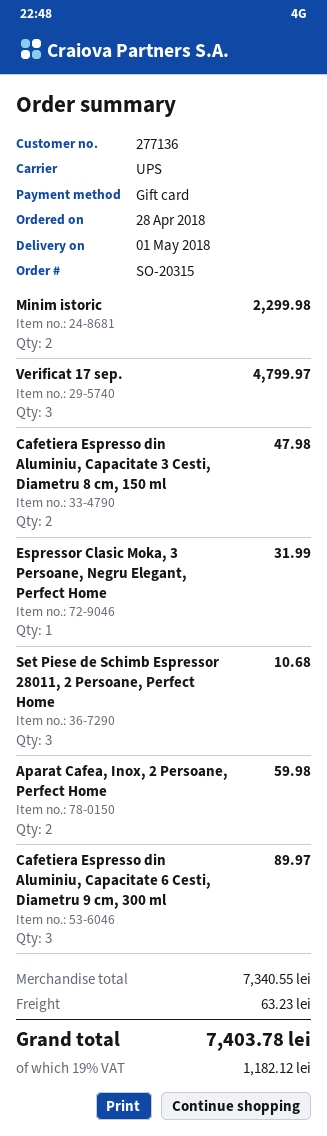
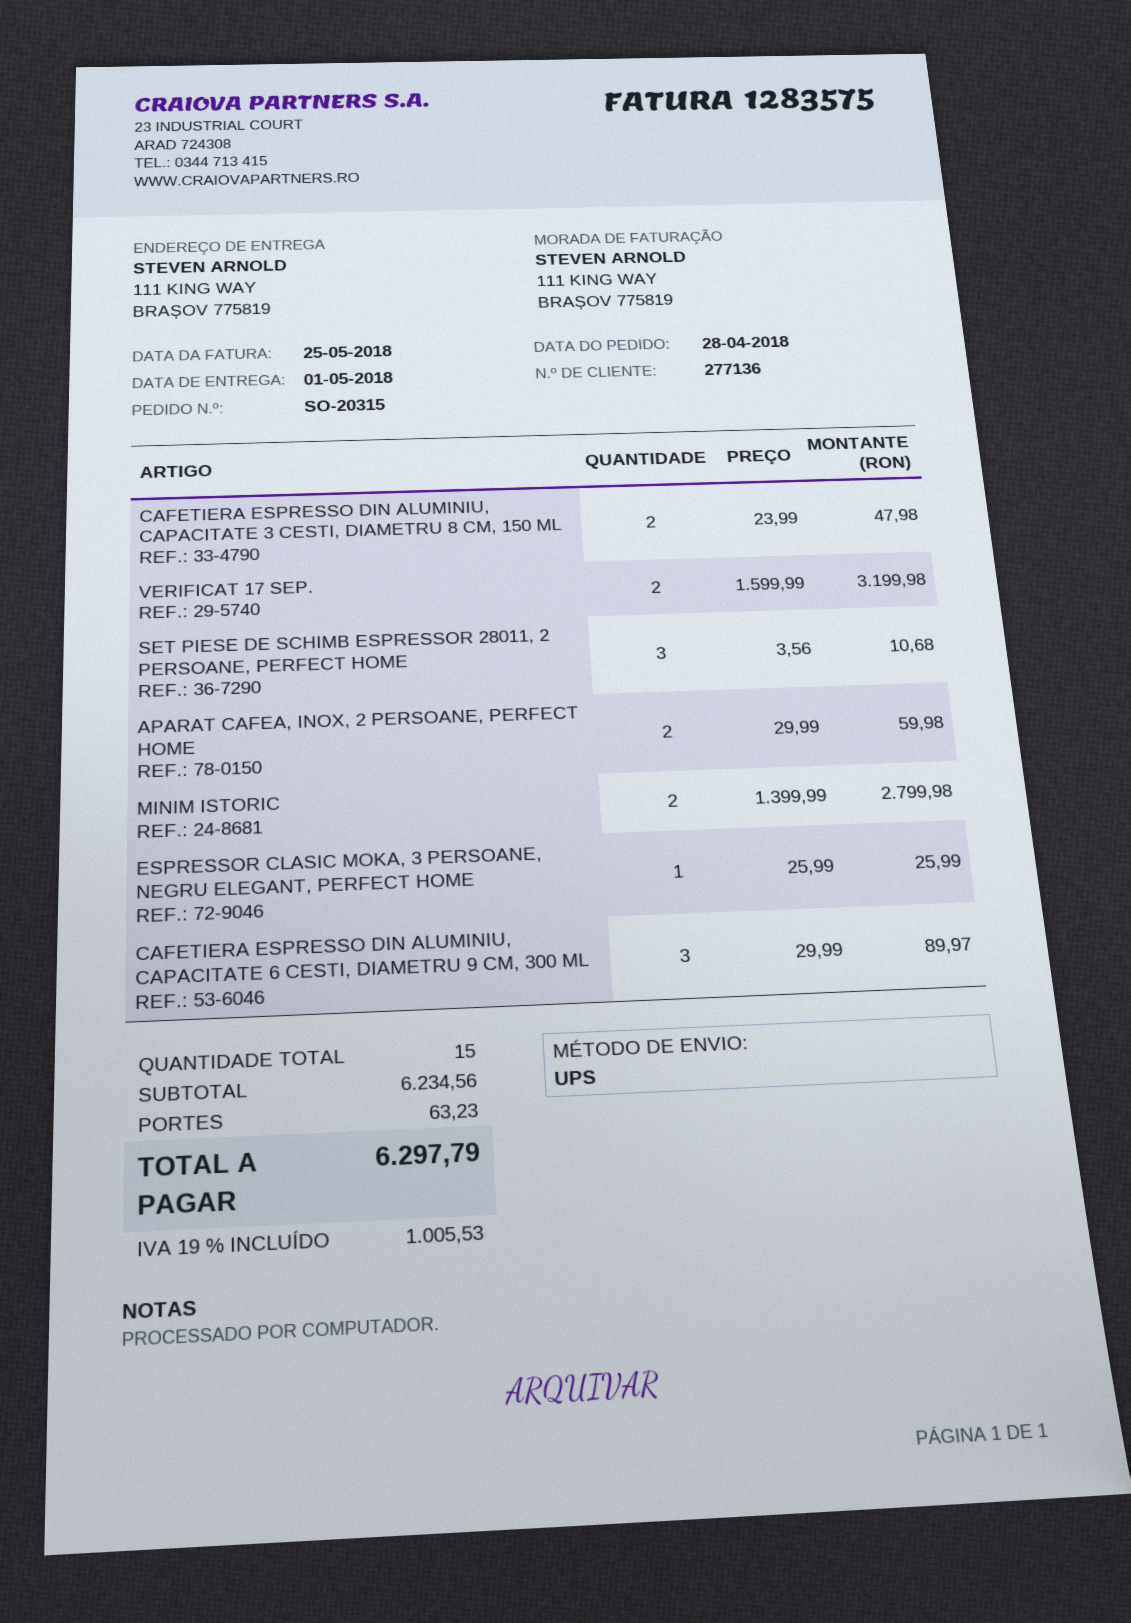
Minim istoric: 2 for 2299.98 -> 2 for 2799.98
Verificat 17 sep.: 3 for 4799.97 -> 2 for 3199.98
Espressor Clasic Moka, 3 Persoane, Negru Elegant, Perfect Home: 1 for 31.99 -> 1 for 25.99
subtotal: 7340.55 -> 6234.56
tax: 19% = 1182.12 -> 19% = 1005.53
total: 7403.78 -> 6297.79

